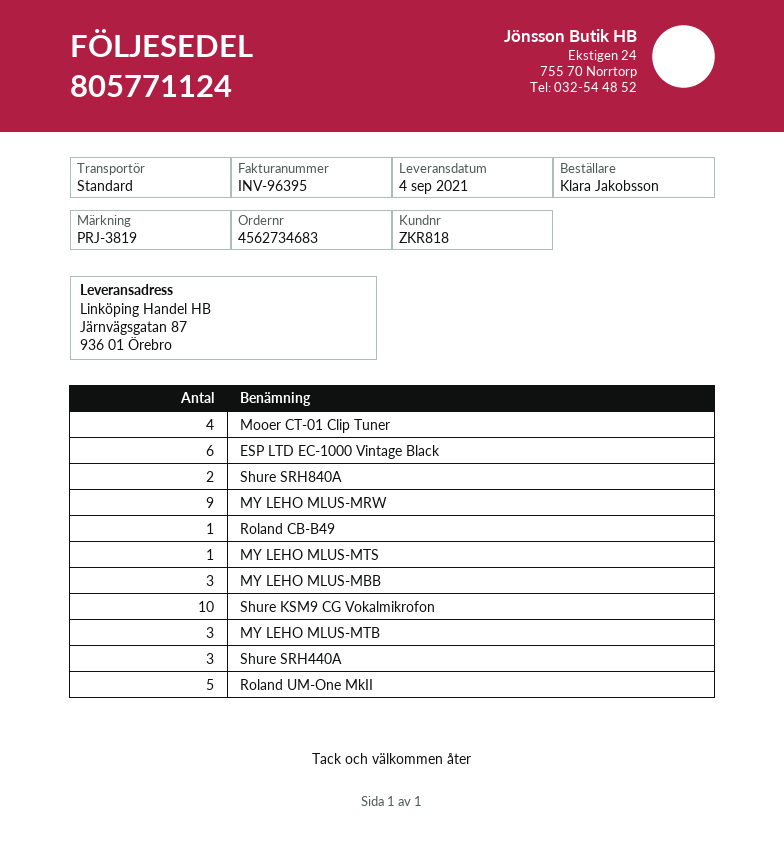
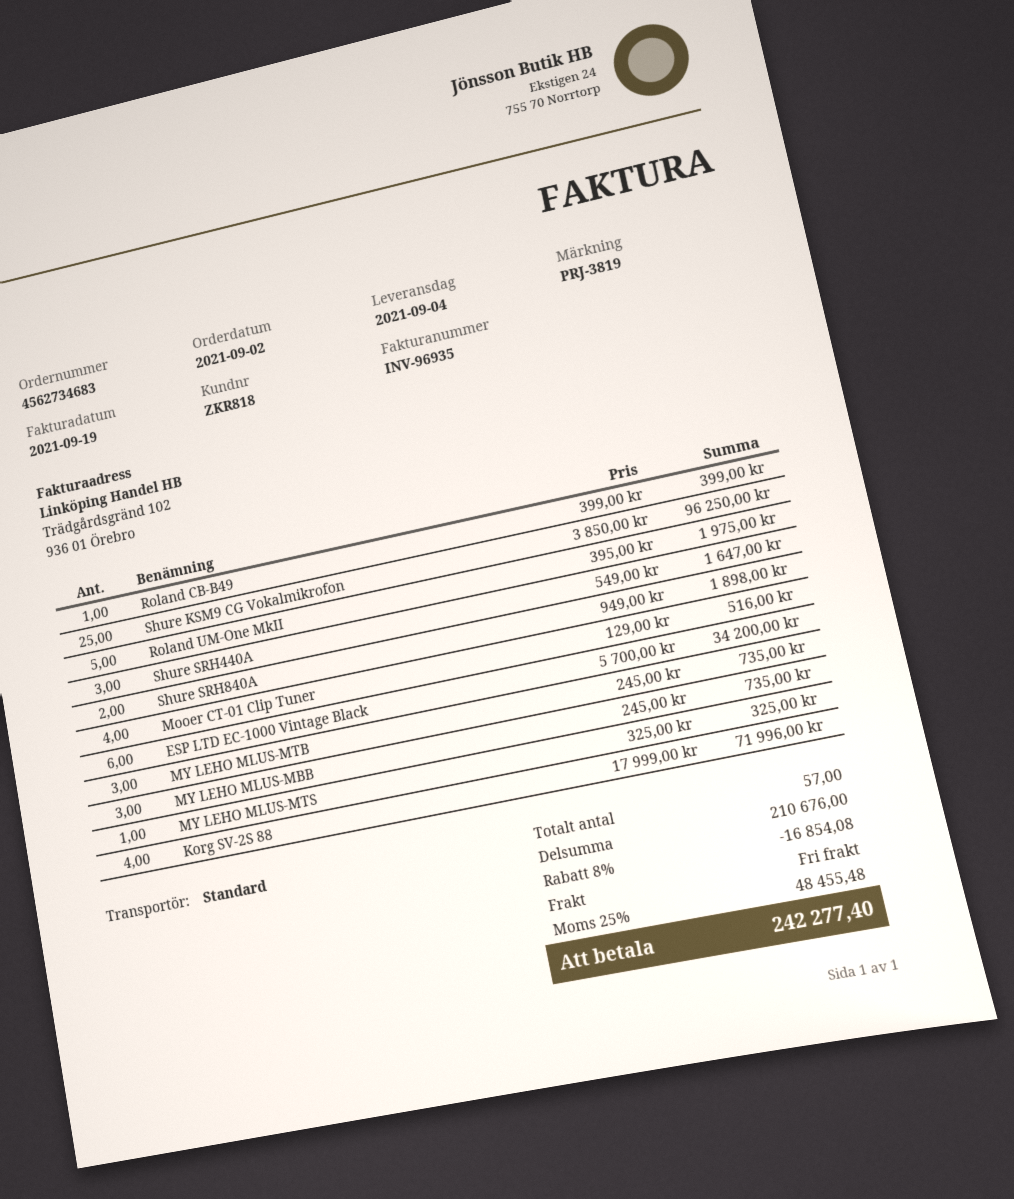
invoice number: INV-96395 -> INV-96935
MY LEHO MLUS-MRW: 9 -> none
Shure KSM9 CG Vokalmikrofon: 10 -> 25
Korg SV-2S 88: none -> 4

